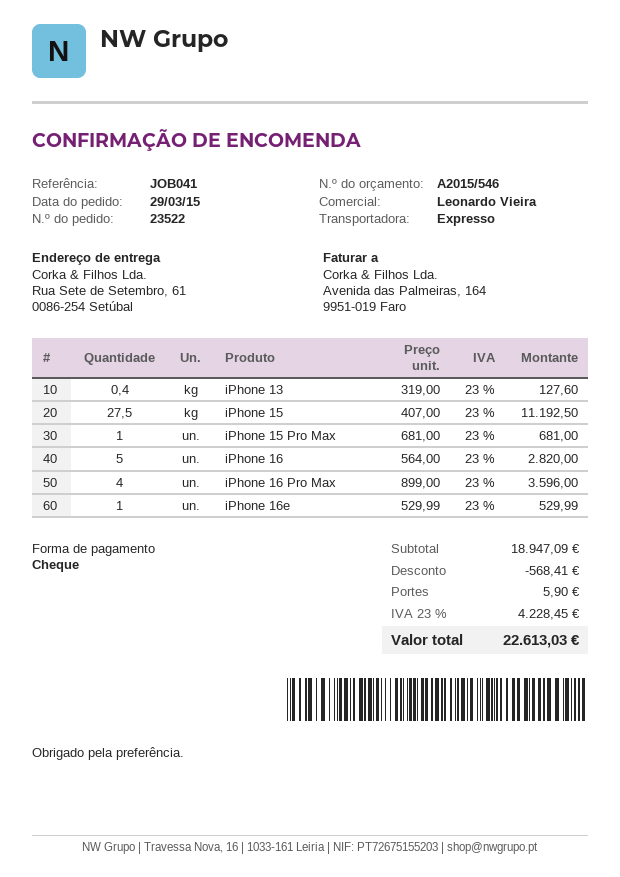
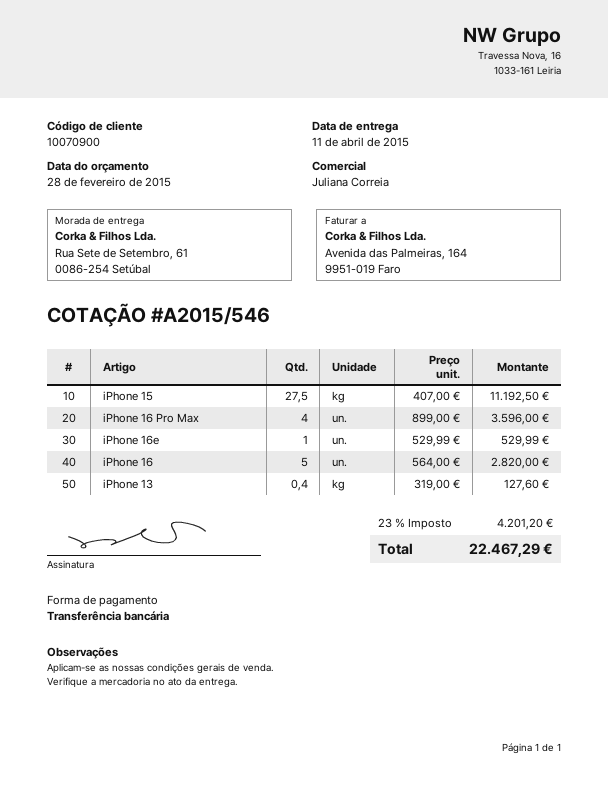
sales rep: Leonardo Vieira -> Juliana Correia
payment method: cheque -> bank transfer
iPhone 15 Pro Max: 1 x 681.00 = 681.00 -> none
discount: 568.41 -> none
shipping: 5.90 -> none
tax: 23% = 4228.45 -> 23% = 4201.20
total: 22613.03 -> 22467.29

